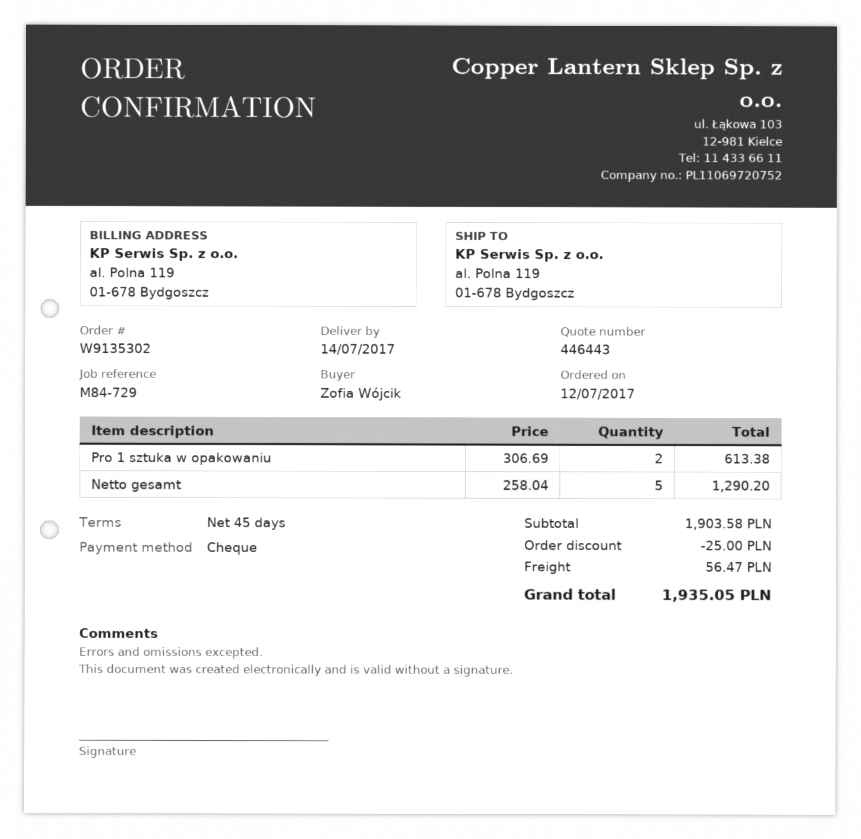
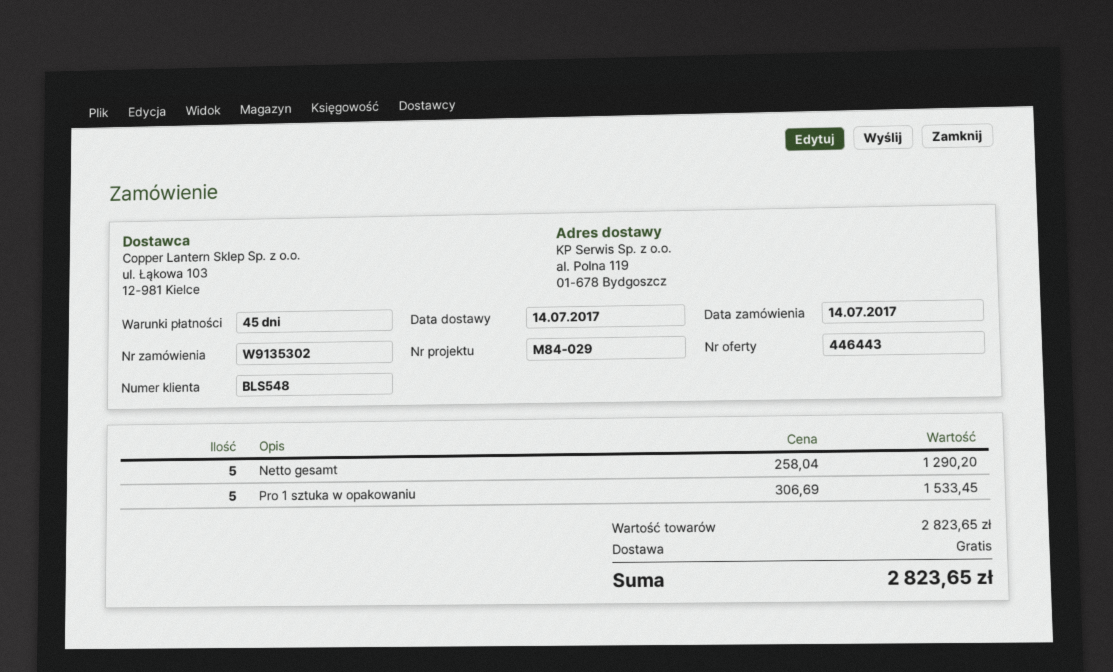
order date: 2017-07-12 -> 2017-07-14
reference: M84-729 -> M84-029
Pro 1 sztuka w opakowaniu: 2 x 306.69 = 613.38 -> 5 x 306.69 = 1533.45
subtotal: 1903.58 -> 2823.65
discount: 25.00 -> none
shipping: 56.47 -> 0.00
total: 1935.05 -> 2823.65

